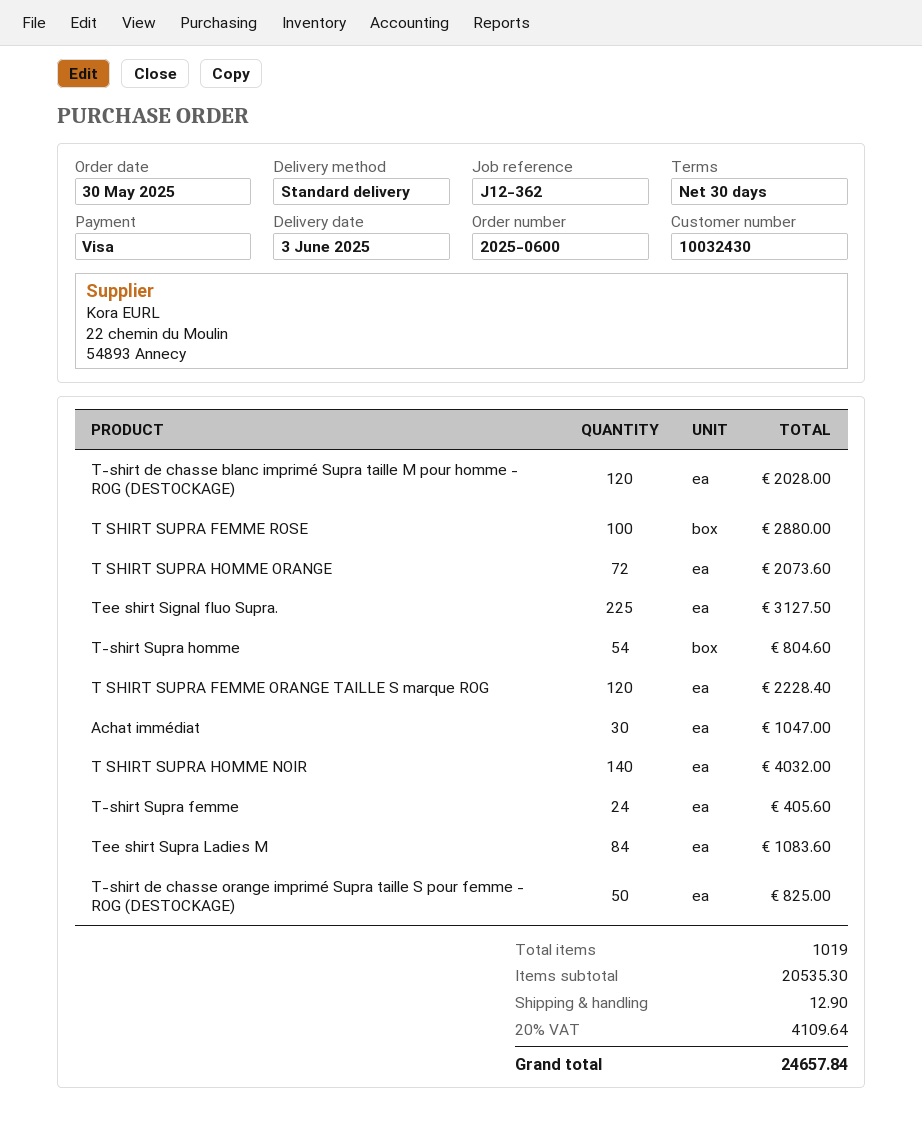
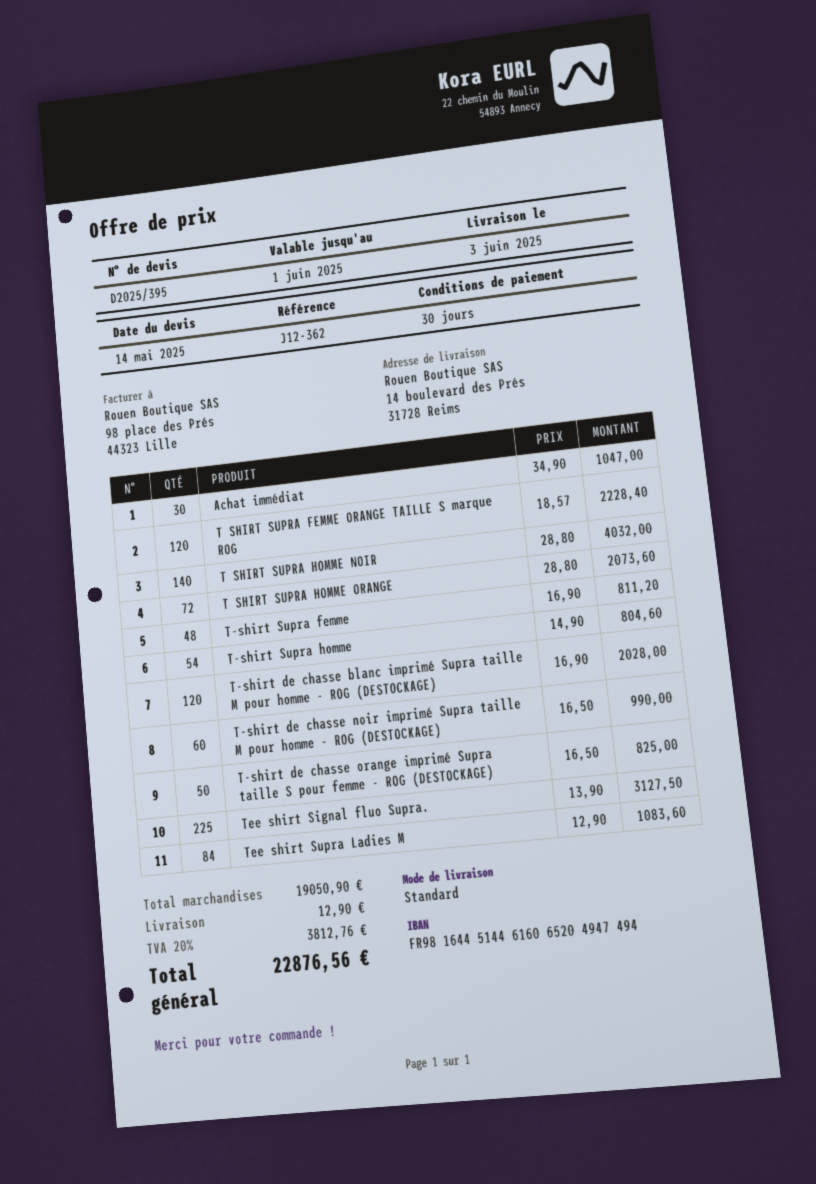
T SHIRT SUPRA FEMME ROSE: 100 for 2880.00 -> none
T-shirt Supra femme: 24 for 405.60 -> 48 for 811.20
T-shirt de chasse noir imprimé Supra taille M pour homme - ROG (DESTOCKAGE): none -> 60 for 990.00
subtotal: 20535.30 -> 19050.90
tax: 20% = 4109.64 -> 20% = 3812.76
total: 24657.84 -> 22876.56

